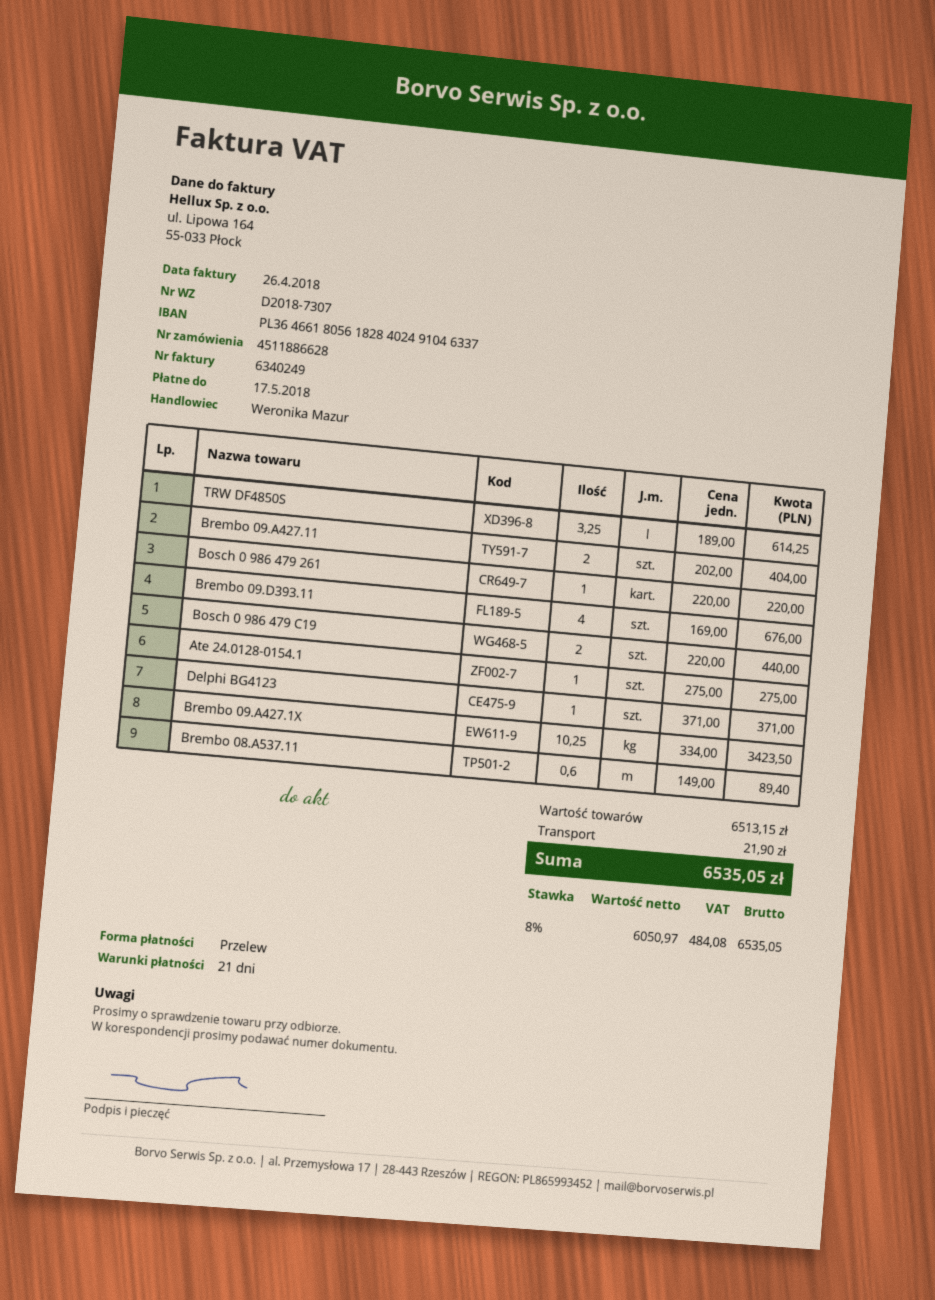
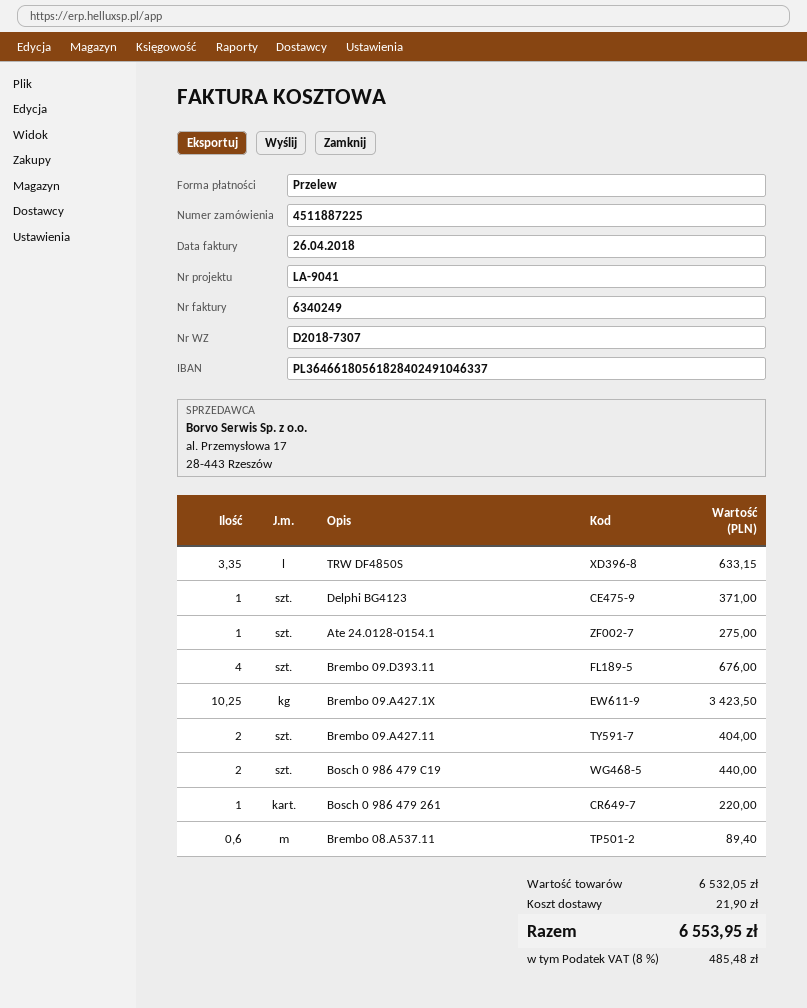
order number: 4511886628 -> 4511887225
TRW DF4850S: 3.25 for 614.25 -> 3.35 for 633.15
subtotal: 6513.15 -> 6532.05
tax: 8% = 484.08 -> 8% = 485.48
total: 6535.05 -> 6553.95

